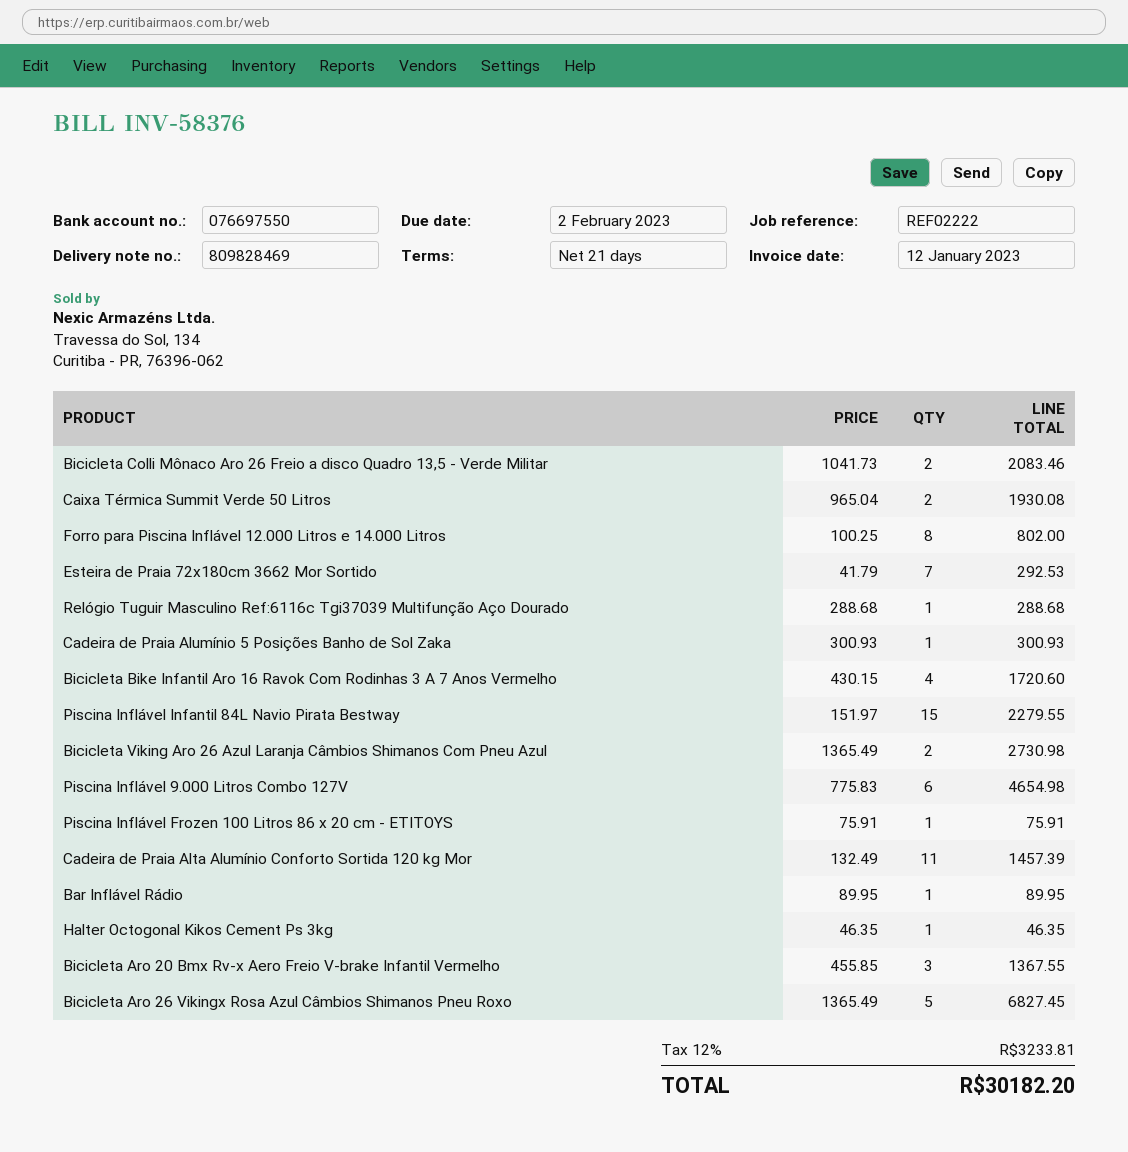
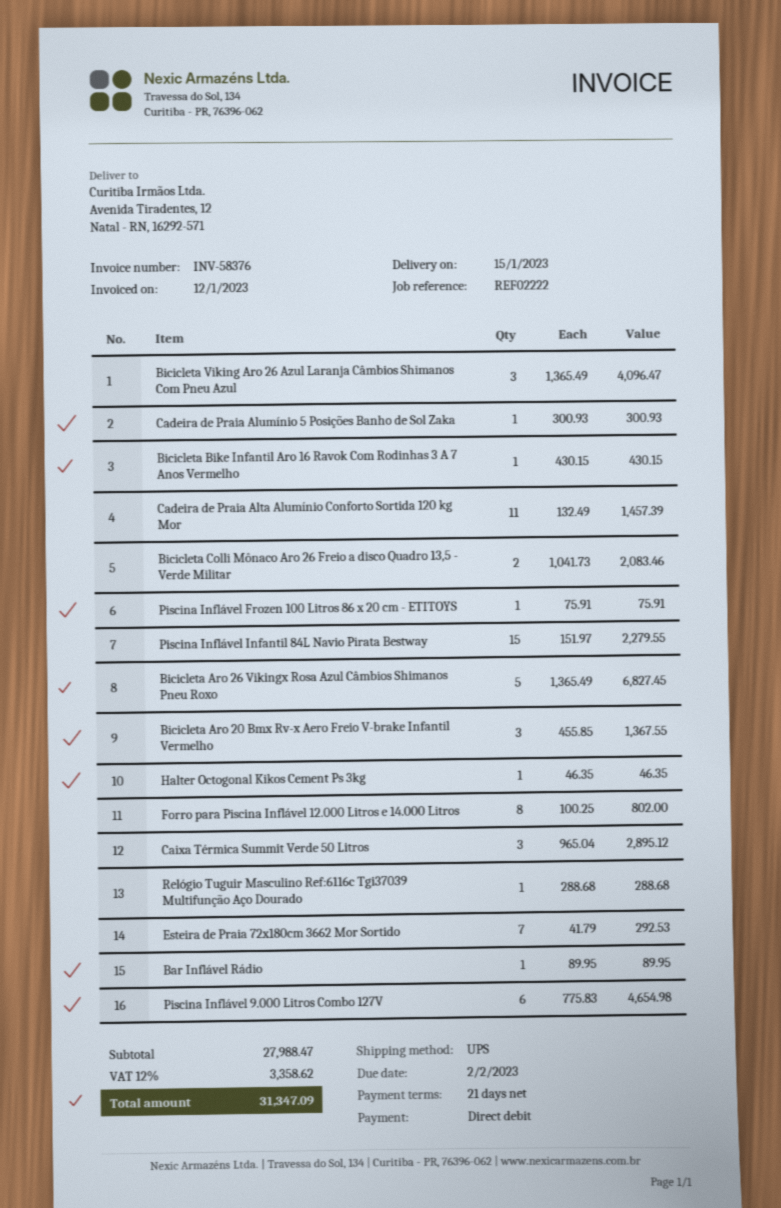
Caixa Térmica Summit Verde 50 Litros: 2 x 965.04 = 1930.08 -> 3 x 965.04 = 2895.12
Bicicleta Bike Infantil Aro 16 Ravok Com Rodinhas 3 A 7 Anos Vermelho: 4 x 430.15 = 1720.60 -> 1 x 430.15 = 430.15
Bicicleta Viking Aro 26 Azul Laranja Câmbios Shimanos Com Pneu Azul: 2 x 1365.49 = 2730.98 -> 3 x 1365.49 = 4096.47
tax: 12% = 3233.81 -> 12% = 3358.62
total: 30182.20 -> 31347.09

